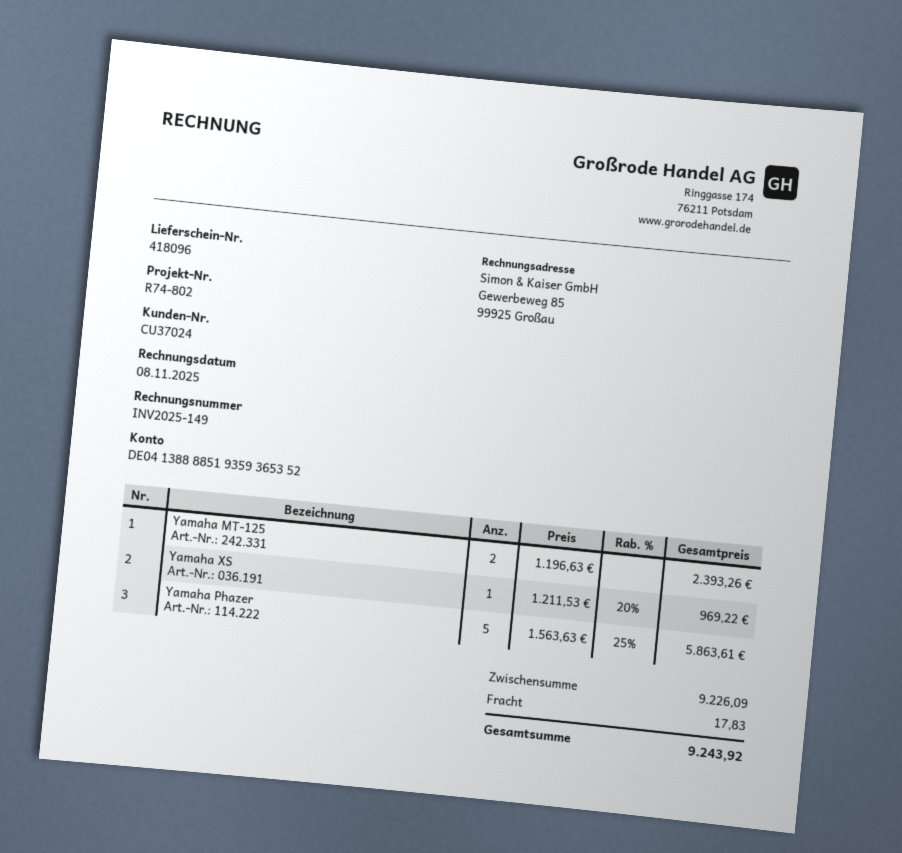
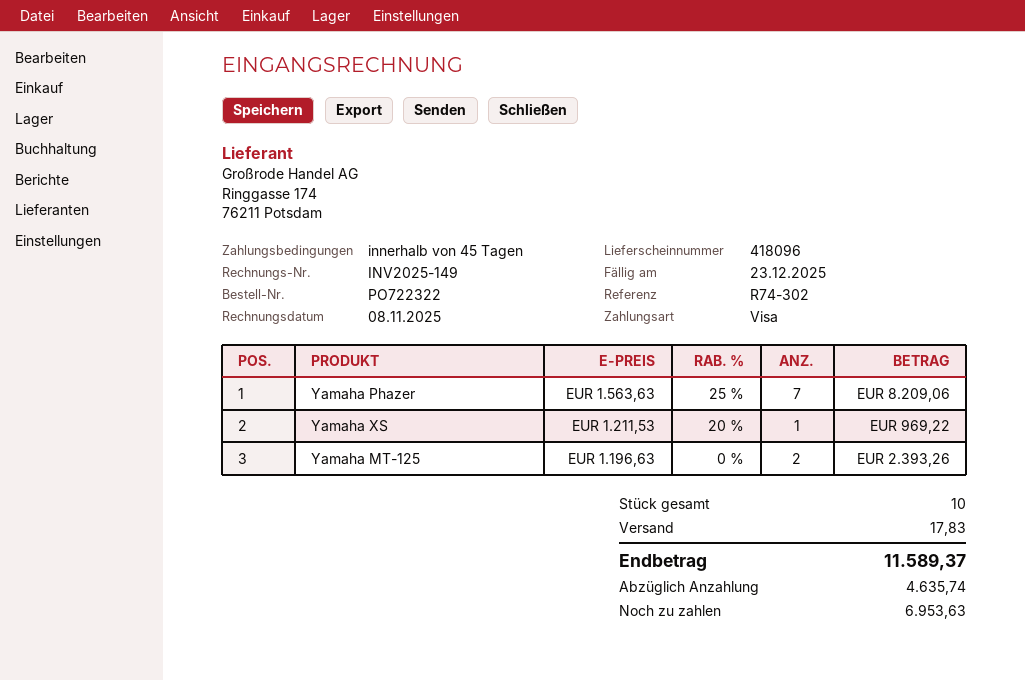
reference: R74-802 -> R74-302
Yamaha Phazer: 5 x 1563.63 - 25% = 5863.61 -> 7 x 1563.63 - 25% = 8209.06
total: 9243.92 -> 11589.37

